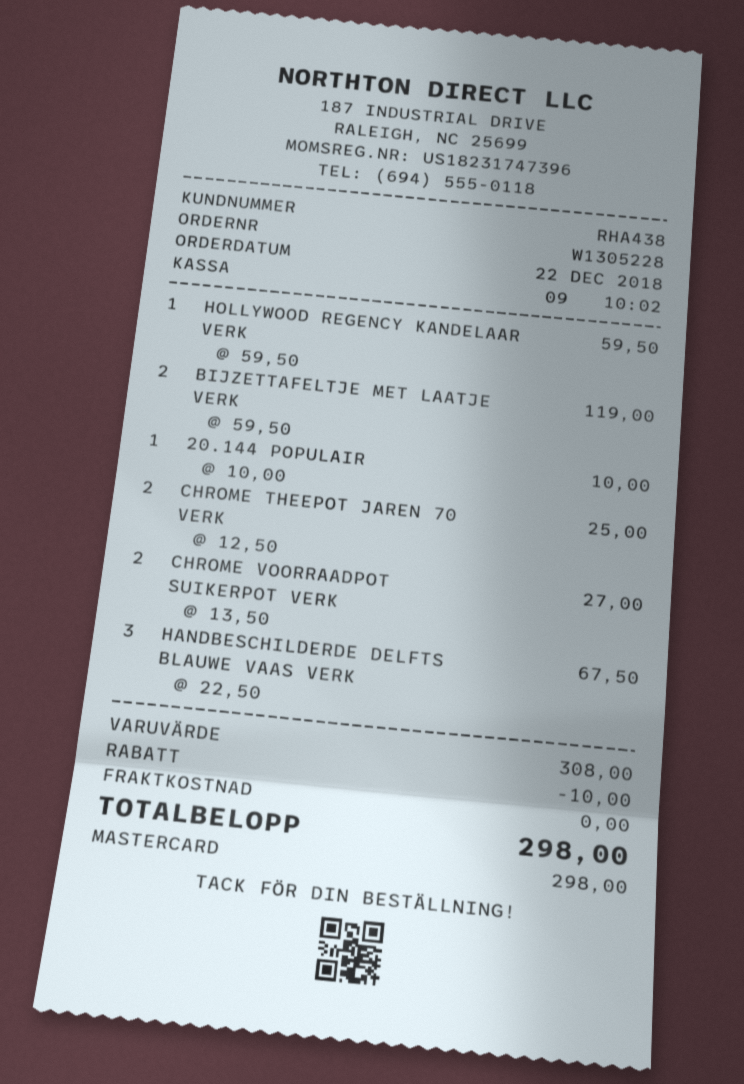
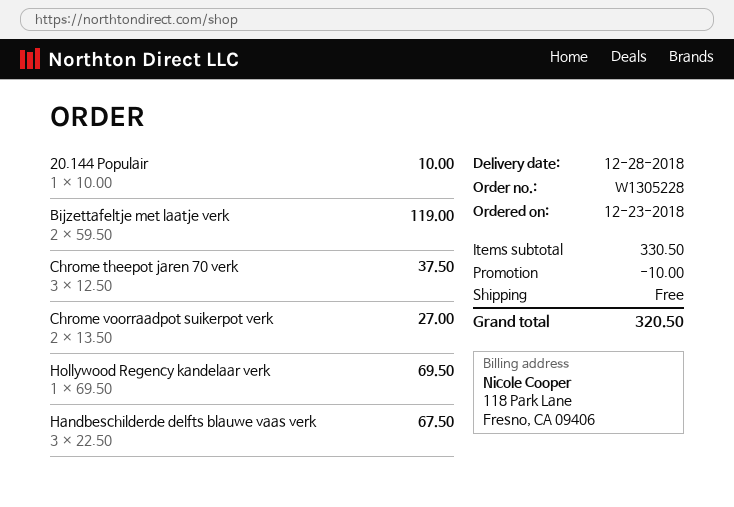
order date: 2018-12-22 -> 2018-12-23
HOLLYWOOD REGENCY KANDELAAR VERK: 1 x 59.50 = 59.50 -> 1 x 69.50 = 69.50
CHROME THEEPOT JAREN 70 VERK: 2 x 12.50 = 25.00 -> 3 x 12.50 = 37.50
subtotal: 308.00 -> 330.50
total: 298.00 -> 320.50

